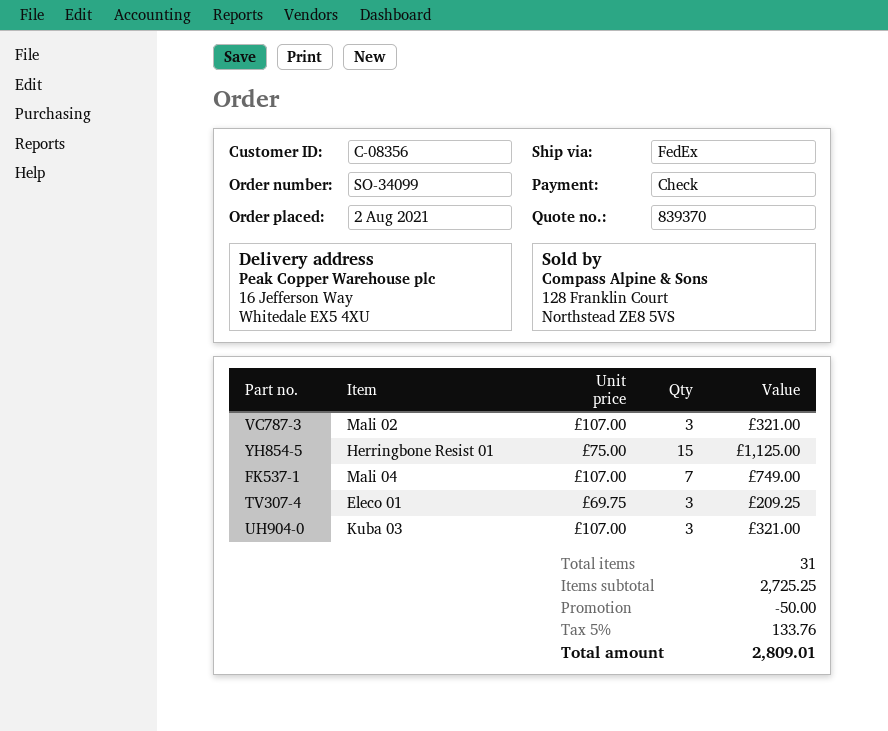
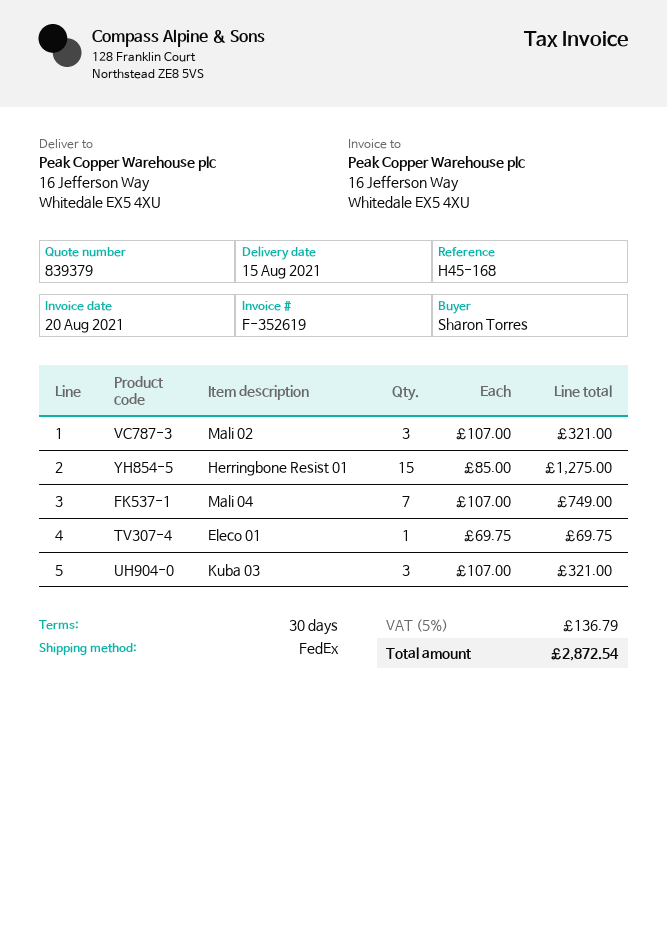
quote number: 839370 -> 839379
Herringbone Resist 01: 15 x 75.00 = 1125.00 -> 15 x 85.00 = 1275.00
Eleco 01: 3 x 69.75 = 209.25 -> 1 x 69.75 = 69.75
discount: 50.00 -> none
tax: 5% = 133.76 -> 5% = 136.79
total: 2809.01 -> 2872.54

